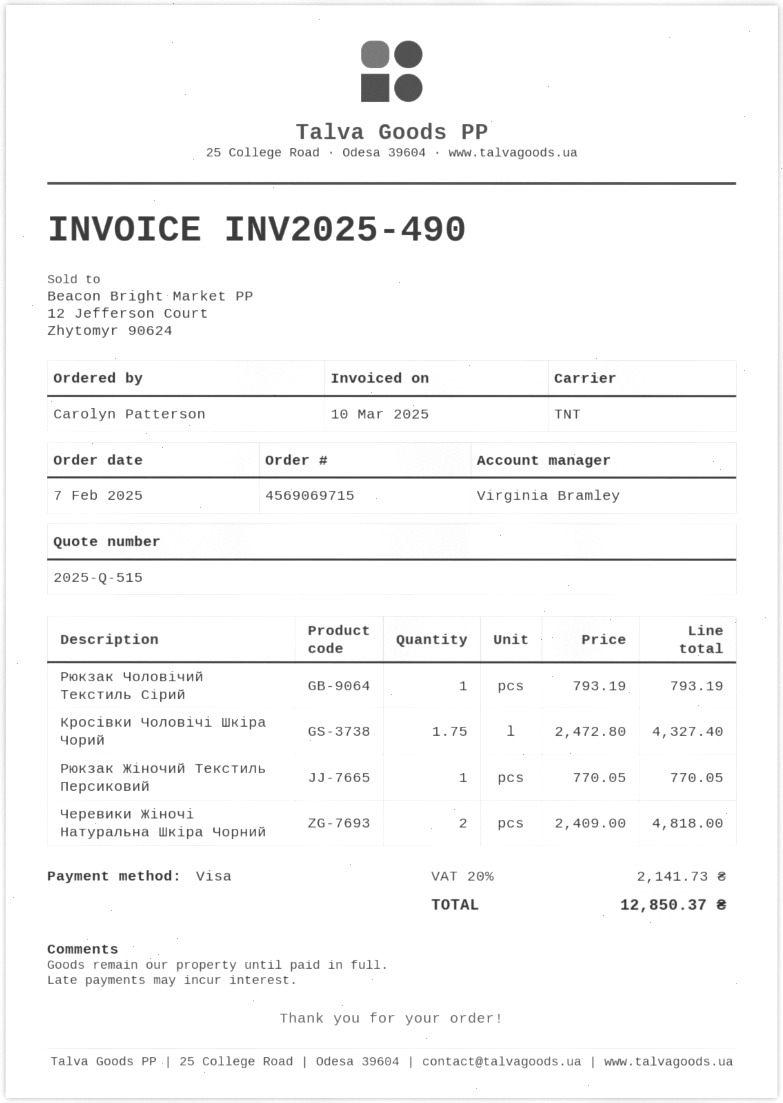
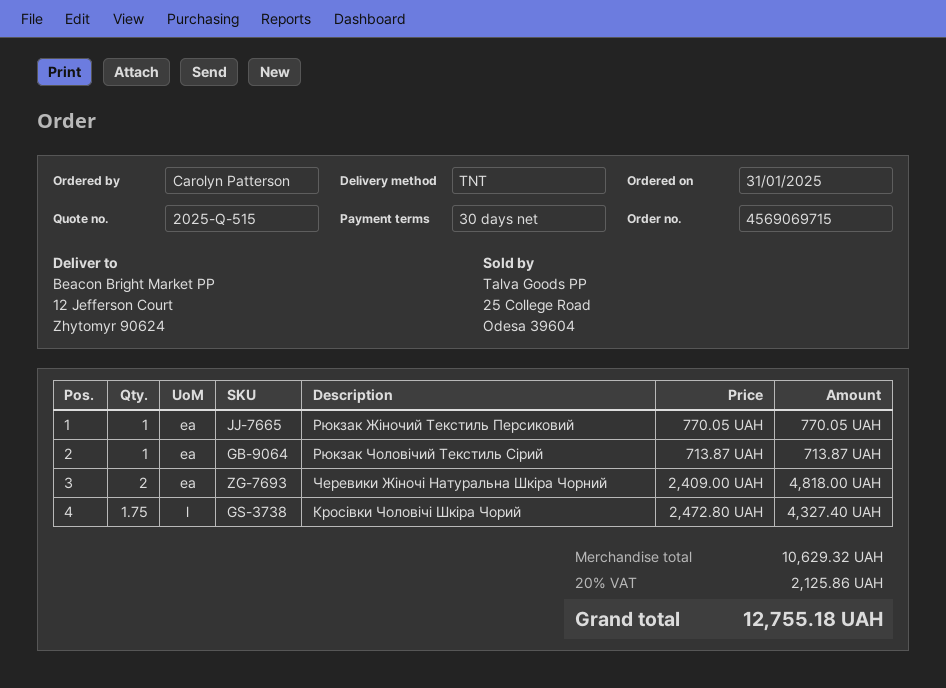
order date: 2025-02-07 -> 2025-01-31
Рюкзак Чоловічий Текстиль Сірий: 1 x 793.19 = 793.19 -> 1 x 713.87 = 713.87
tax: 20% = 2141.73 -> 20% = 2125.86
total: 12850.37 -> 12755.18

